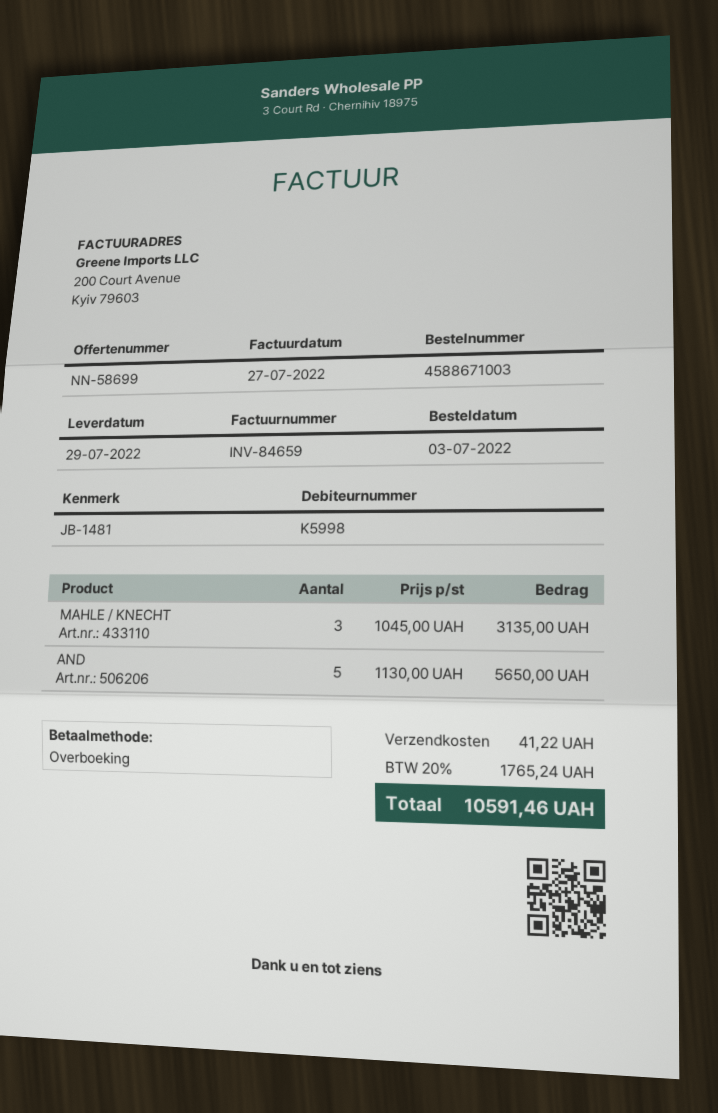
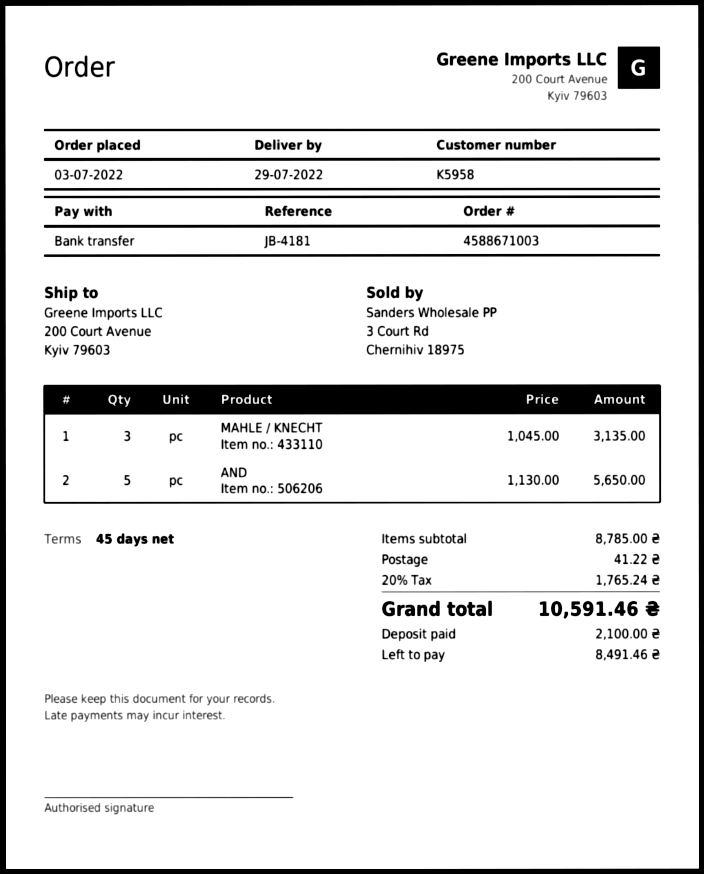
customer number: K5998 -> K5958
reference: JB-1481 -> JB-4181

